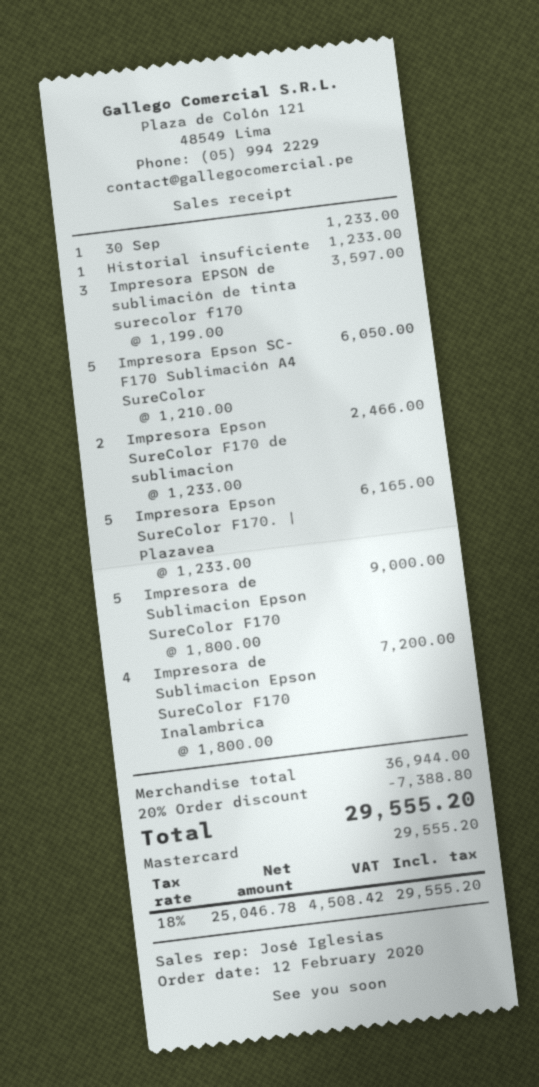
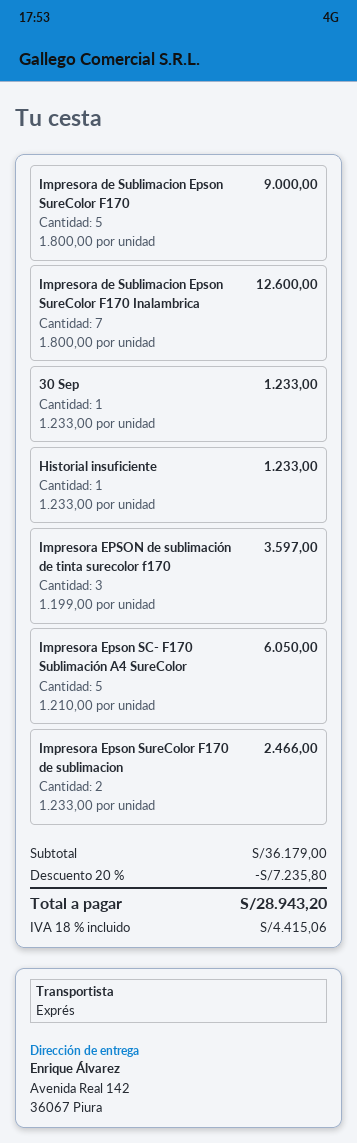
Impresora Epson SureColor F170. | Plazavea: 5 x 1233.00 = 6165.00 -> none
Impresora de Sublimacion Epson SureColor F170 Inalambrica: 4 x 1800.00 = 7200.00 -> 7 x 1800.00 = 12600.00
subtotal: 36944.00 -> 36179.00
discount: 20% = 7388.80 -> 20% = 7235.80
tax: 18% = 4508.42 -> 18% = 4415.06
total: 29555.20 -> 28943.20

